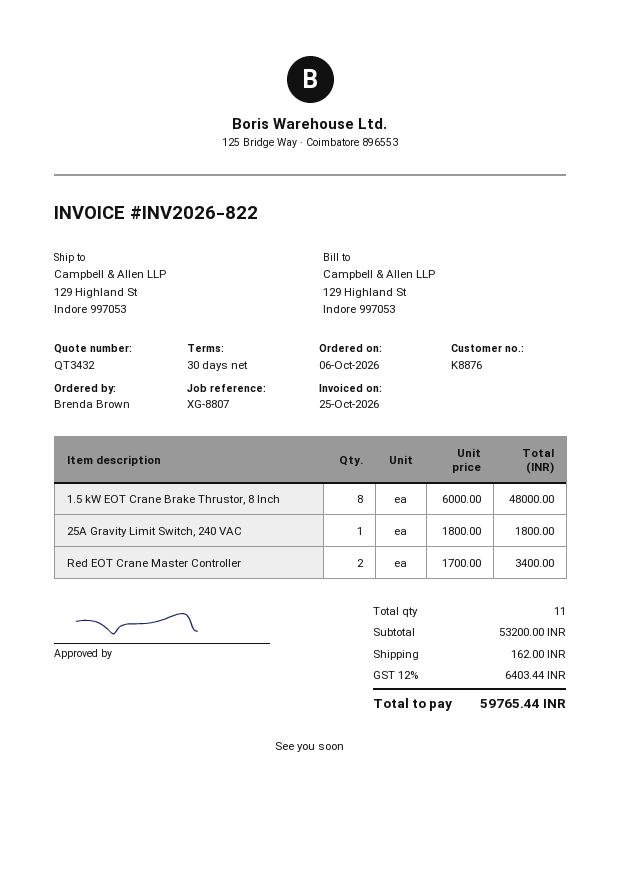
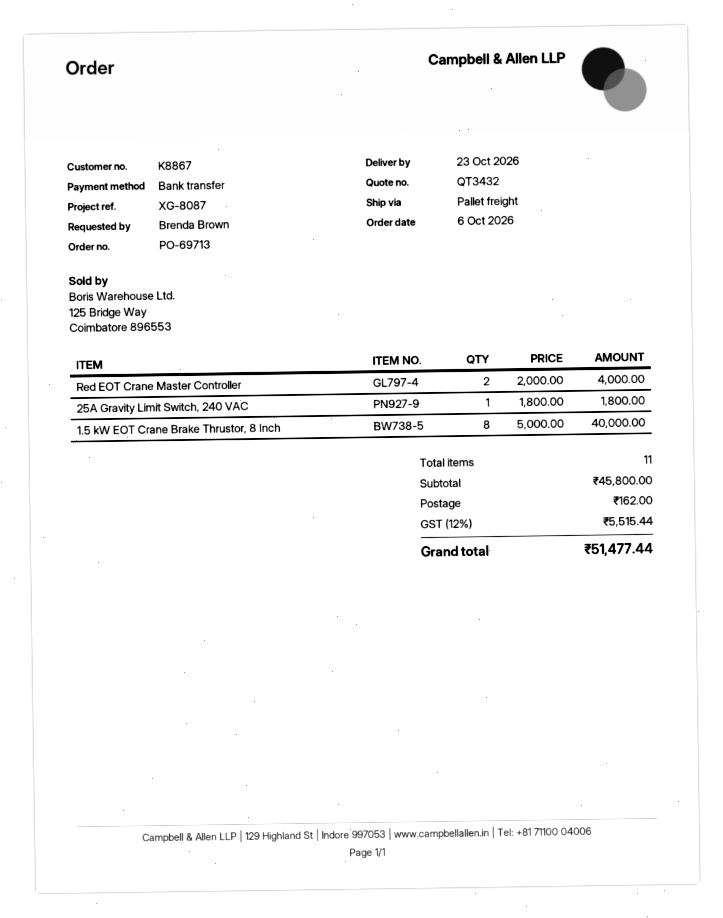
customer number: K8876 -> K8867
reference: XG-8807 -> XG-8087
1.5 kW EOT Crane Brake Thrustor, 8 Inch: 8 x 6000.00 = 48000.00 -> 8 x 5000.00 = 40000.00
Red EOT Crane Master Controller: 2 x 1700.00 = 3400.00 -> 2 x 2000.00 = 4000.00
subtotal: 53200.00 -> 45800.00
tax: 12% = 6403.44 -> 12% = 5515.44
total: 59765.44 -> 51477.44

